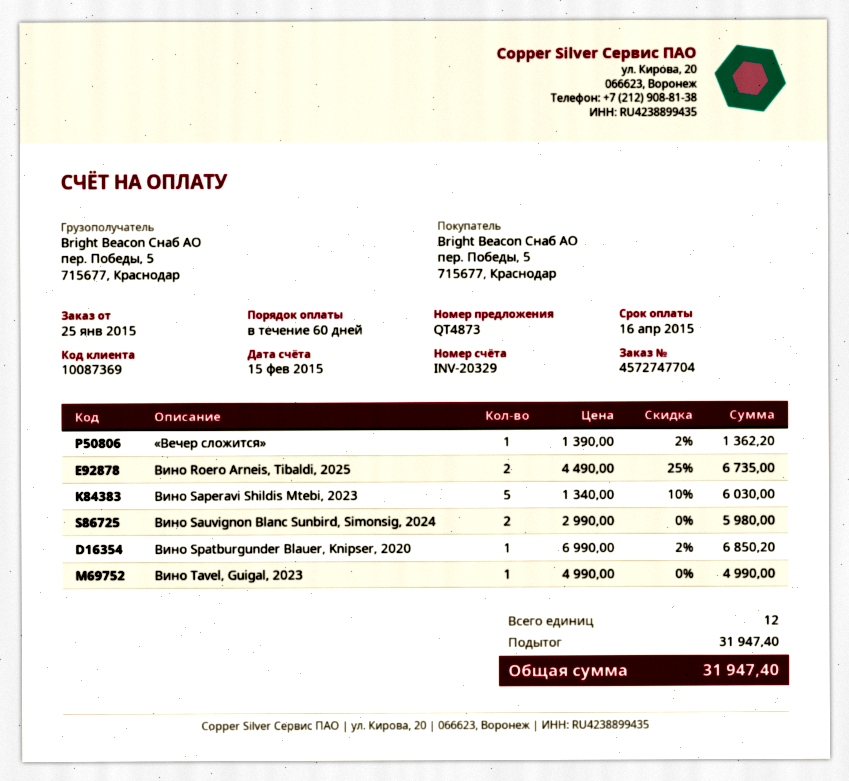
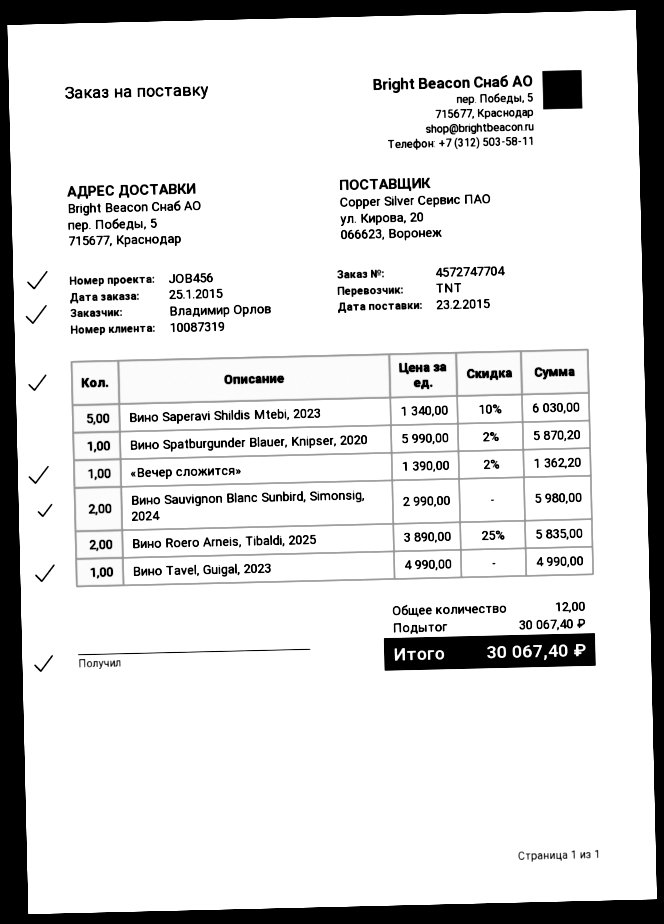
customer number: 10087369 -> 10087319
Вино Roero Arneis, Tibaldi, 2025: 2 x 4490.00 - 25% = 6735.00 -> 2 x 3890.00 - 25% = 5835.00
Вино Spatburgunder Blauer, Knipser, 2020: 1 x 6990.00 - 2% = 6850.20 -> 1 x 5990.00 - 2% = 5870.20
subtotal: 31947.40 -> 30067.40
total: 31947.40 -> 30067.40

